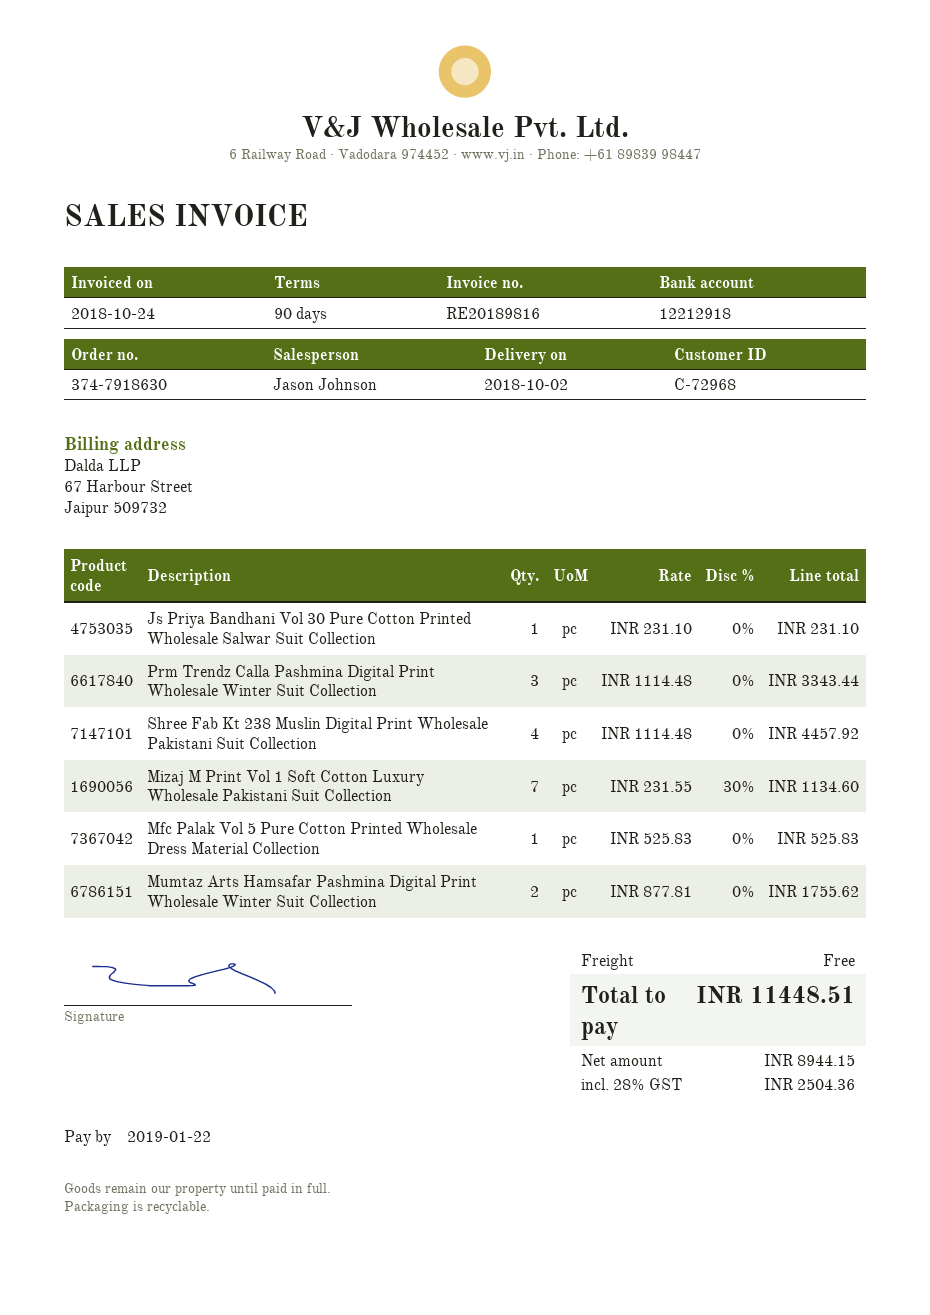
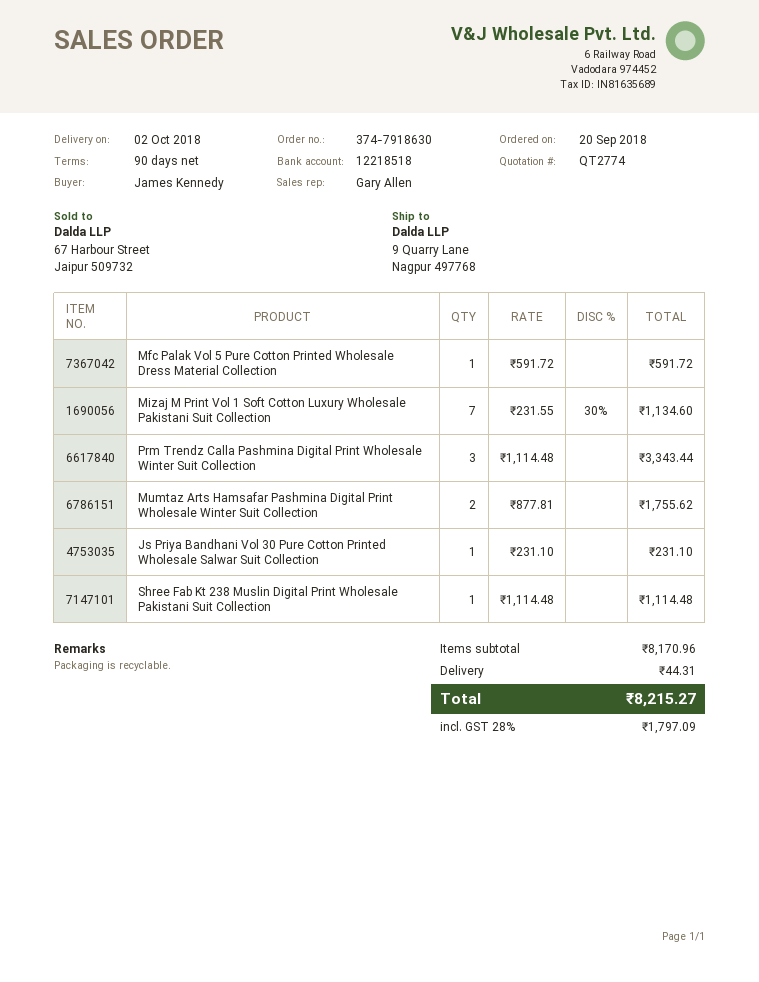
sales rep: Jason Johnson -> Gary Allen
bank account: 12212918 -> 12218518
Shree Fab Kt 238 Muslin Digital Print Wholesale Pakistani Suit Collection: 4 x 1114.48 = 4457.92 -> 1 x 1114.48 = 1114.48
Mfc Palak Vol 5 Pure Cotton Printed Wholesale Dress Material Collection: 1 x 525.83 = 525.83 -> 1 x 591.72 = 591.72
shipping: 0.00 -> 44.31
tax: 28% = 2504.36 -> 28% = 1797.09
total: 11448.51 -> 8215.27

